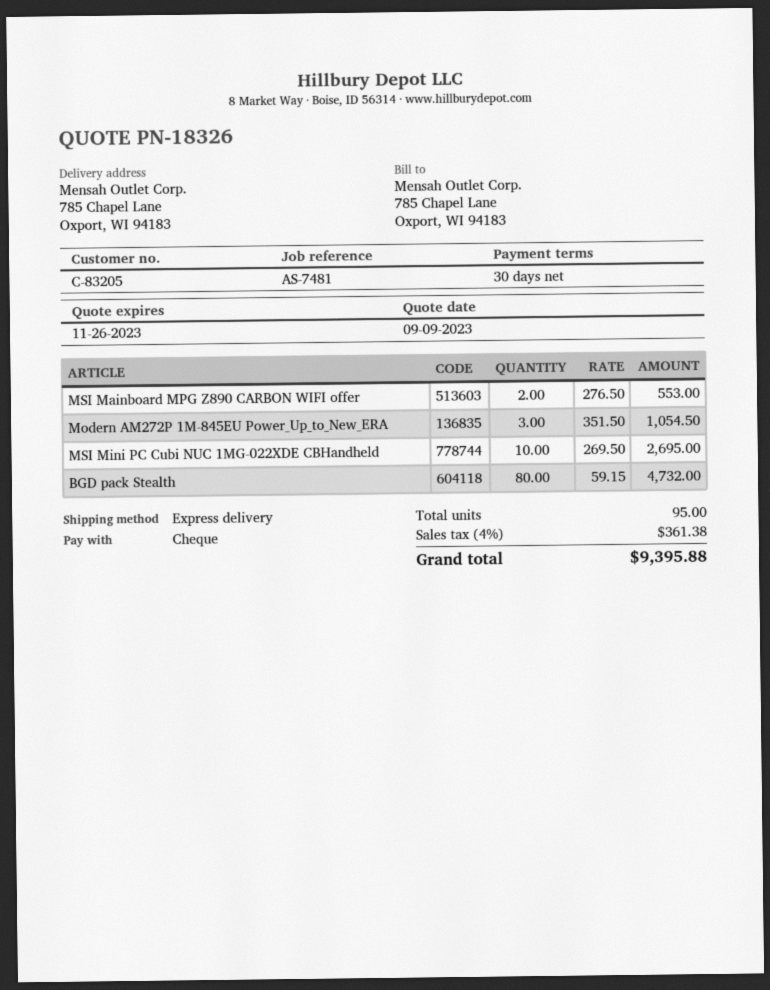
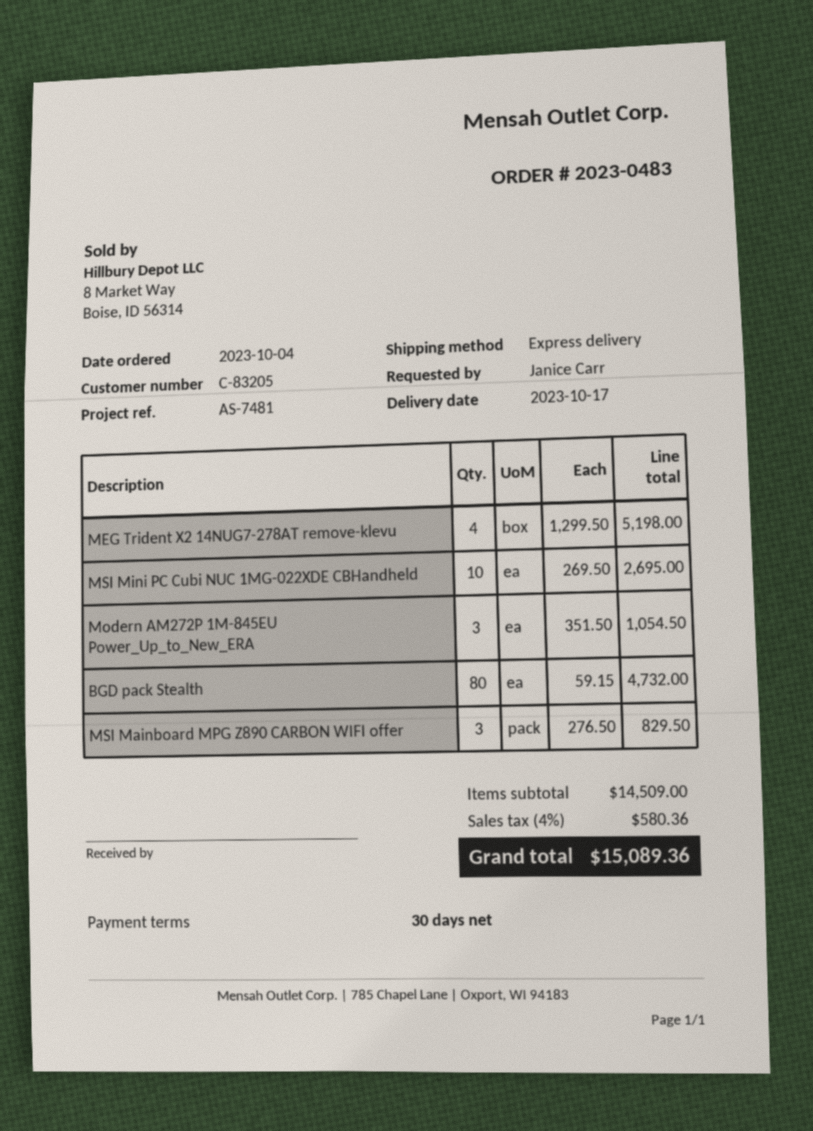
MSI Mainboard MPG Z890 CARBON WIFI offer: 2 x 276.50 = 553.00 -> 3 x 276.50 = 829.50
MEG Trident X2 14NUG7-278AT remove-klevu: none -> 4 x 1299.50 = 5198.00
tax: 4% = 361.38 -> 4% = 580.36
total: 9395.88 -> 15089.36

